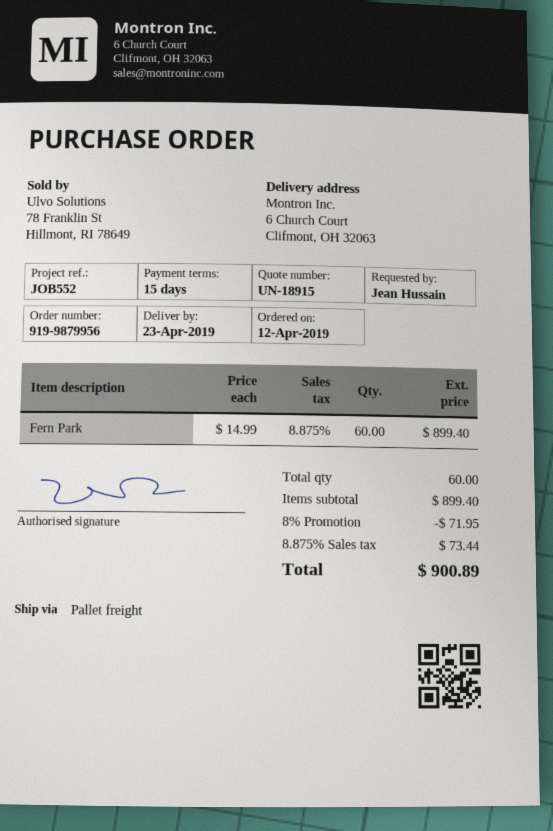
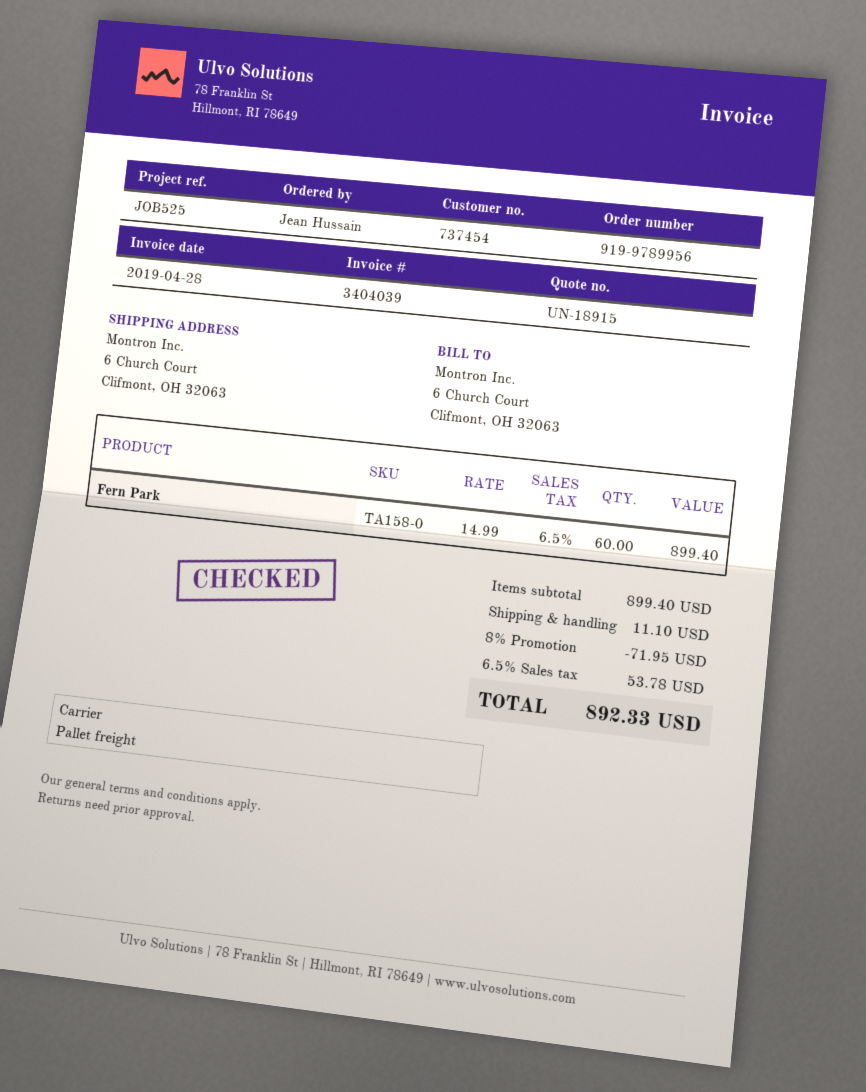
order number: 919-9879956 -> 919-9789956
reference: JOB552 -> JOB525
shipping: none -> 11.10
tax: 8.875% = 73.44 -> 6.5% = 53.78
total: 900.89 -> 892.33

